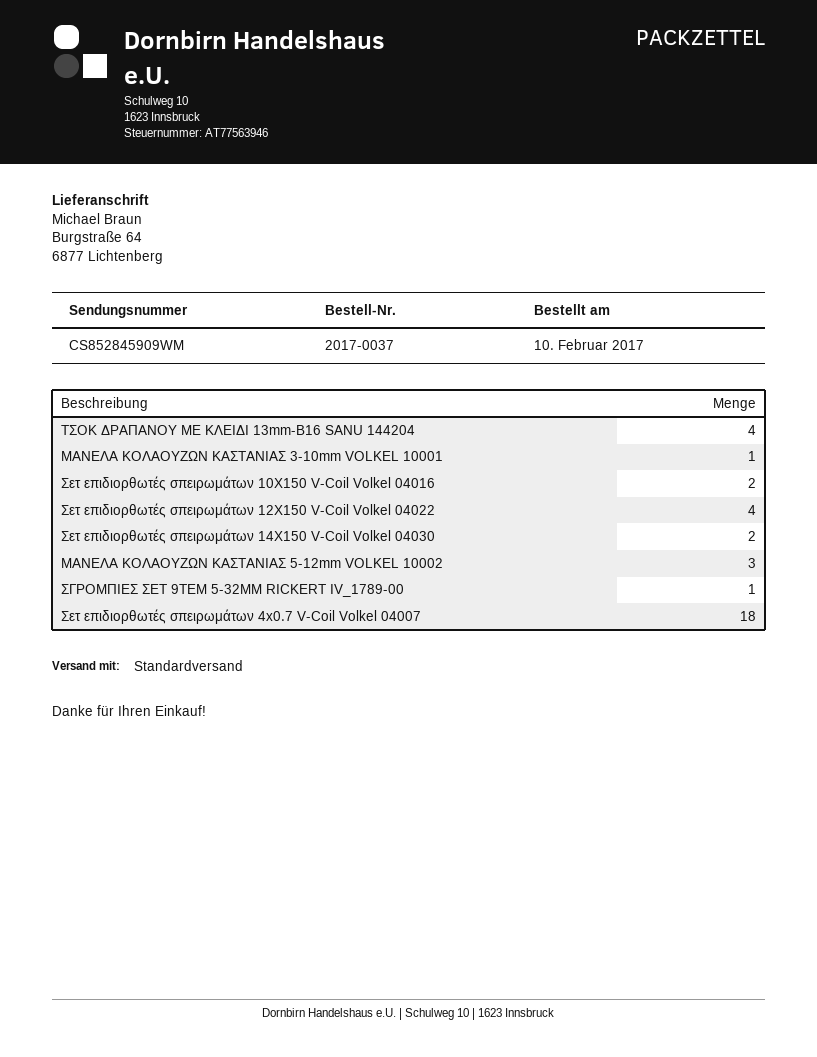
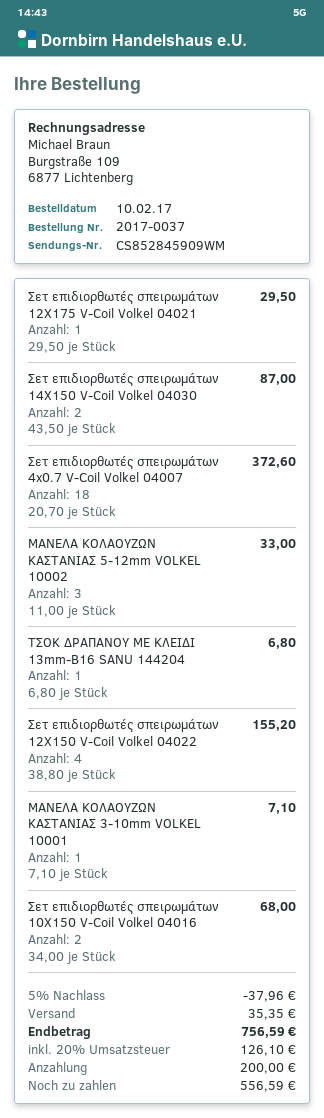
ΤΣΟΚ ΔΡΑΠΑΝΟΥ ΜΕ ΚΛΕΙΔΙ 13mm-B16 SANU 144204: 4 -> 1
ΣΓΡΟΜΠΙΕΣ ΣΕΤ 9ΤΕΜ 5-32ΜΜ RICKERT IV_1789-00: 1 -> none
Σετ επιδιορθωτές σπειρωμάτων 12X175 V-Coil Volkel 04021: none -> 1

